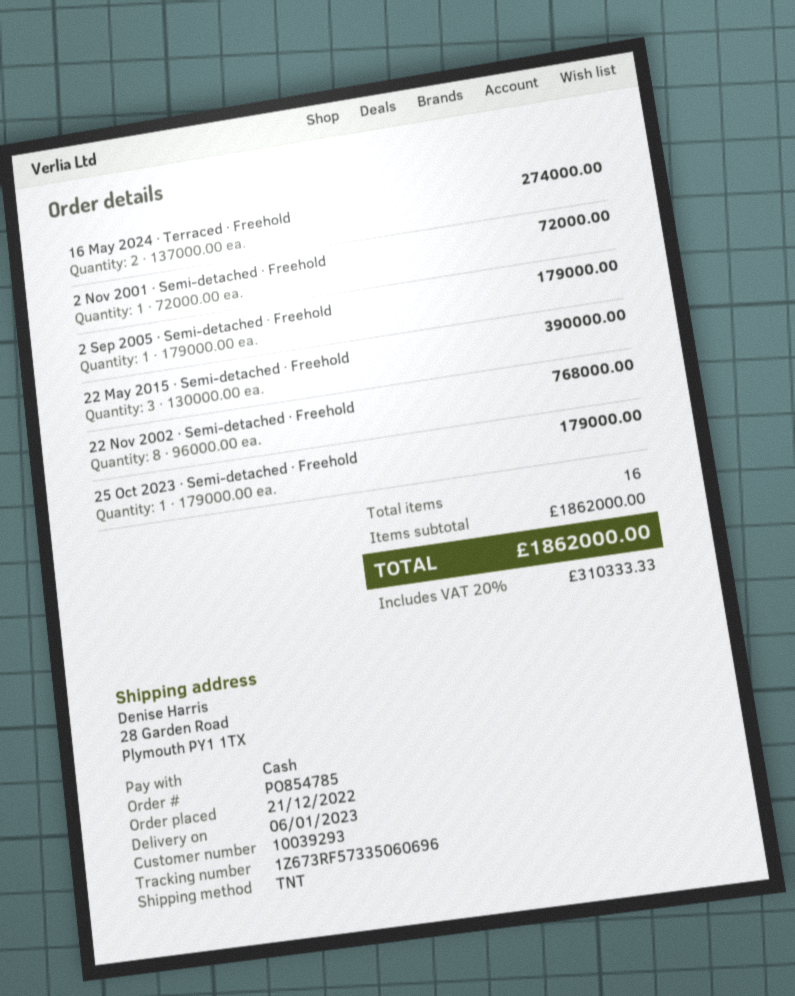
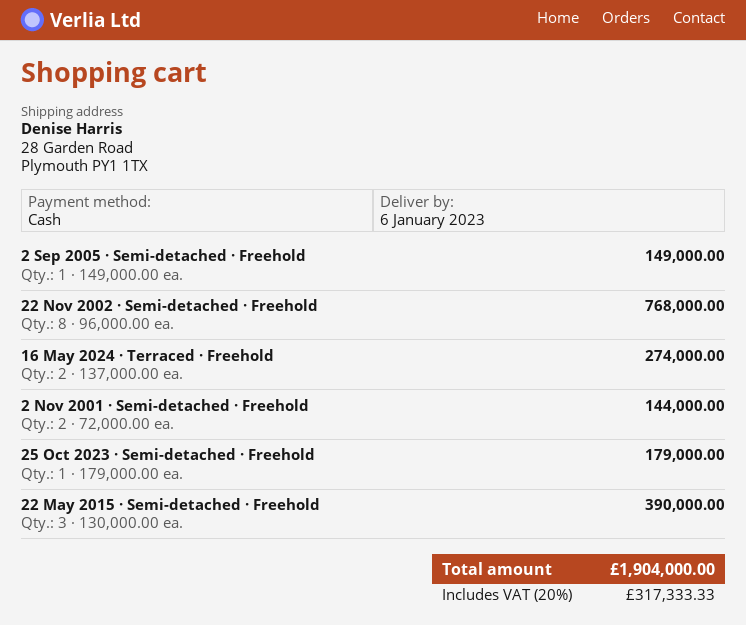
2 Nov 2001 · Semi-detached · Freehold: 1 x 72000.00 = 72000.00 -> 2 x 72000.00 = 144000.00
2 Sep 2005 · Semi-detached · Freehold: 1 x 179000.00 = 179000.00 -> 1 x 149000.00 = 149000.00
tax: 20% = 310333.33 -> 20% = 317333.33
total: 1862000.00 -> 1904000.00

